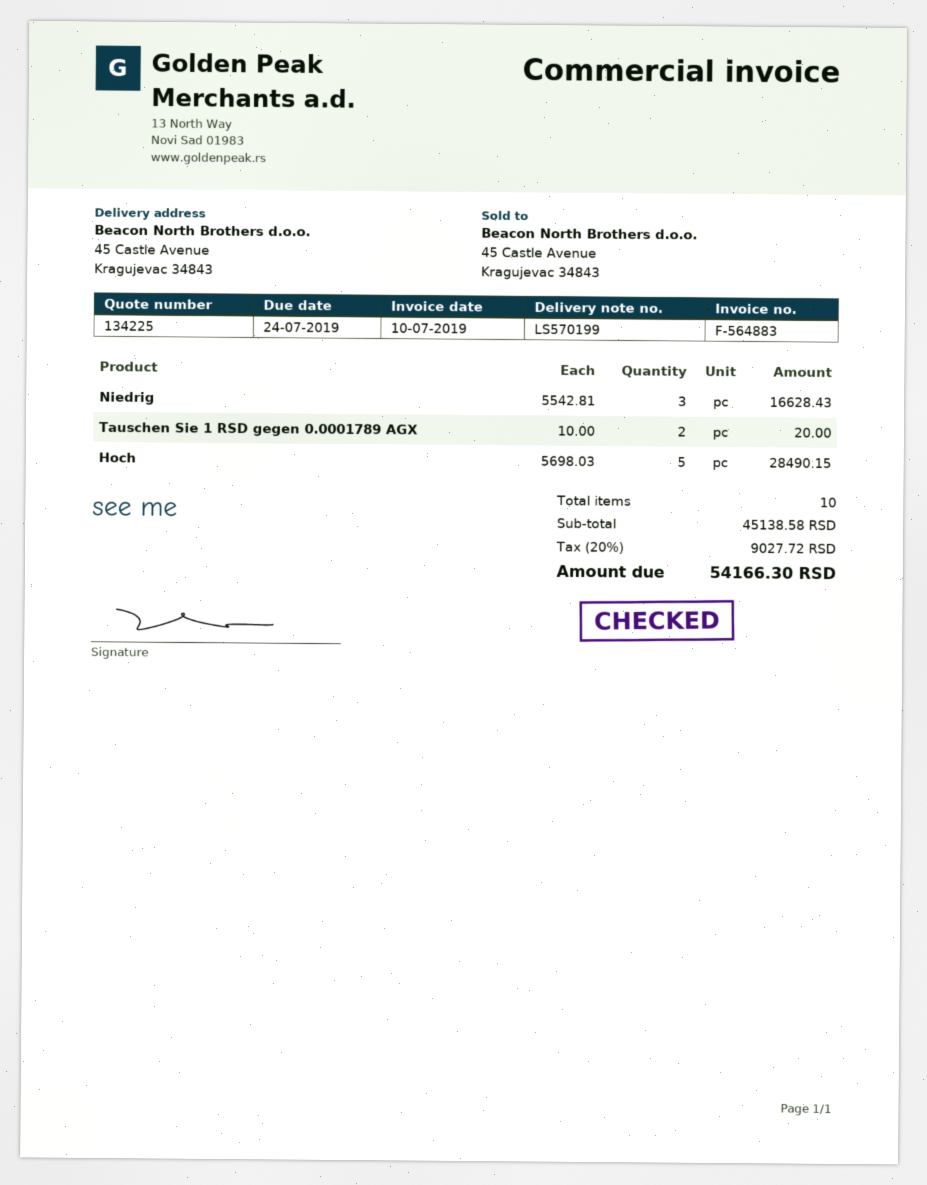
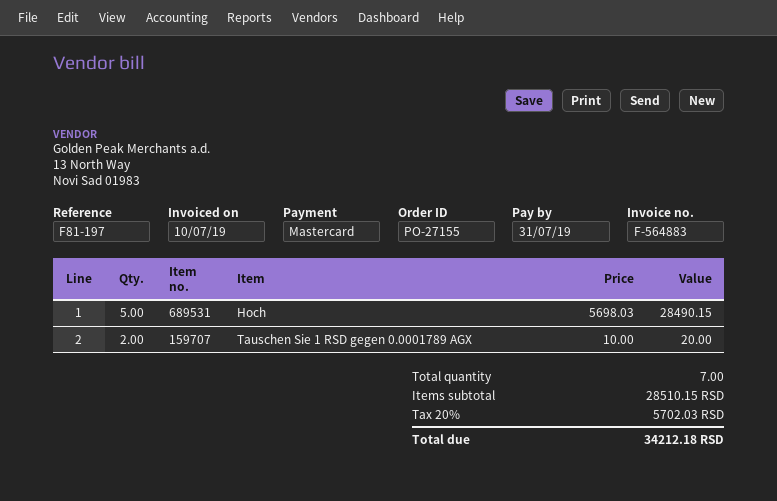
due date: 2019-07-24 -> 2019-07-31
Niedrig: 3 x 5542.81 = 16628.43 -> none
total quantity: 10 -> 7
subtotal: 45138.58 -> 28510.15
tax: 20% = 9027.72 -> 20% = 5702.03
total: 54166.30 -> 34212.18

